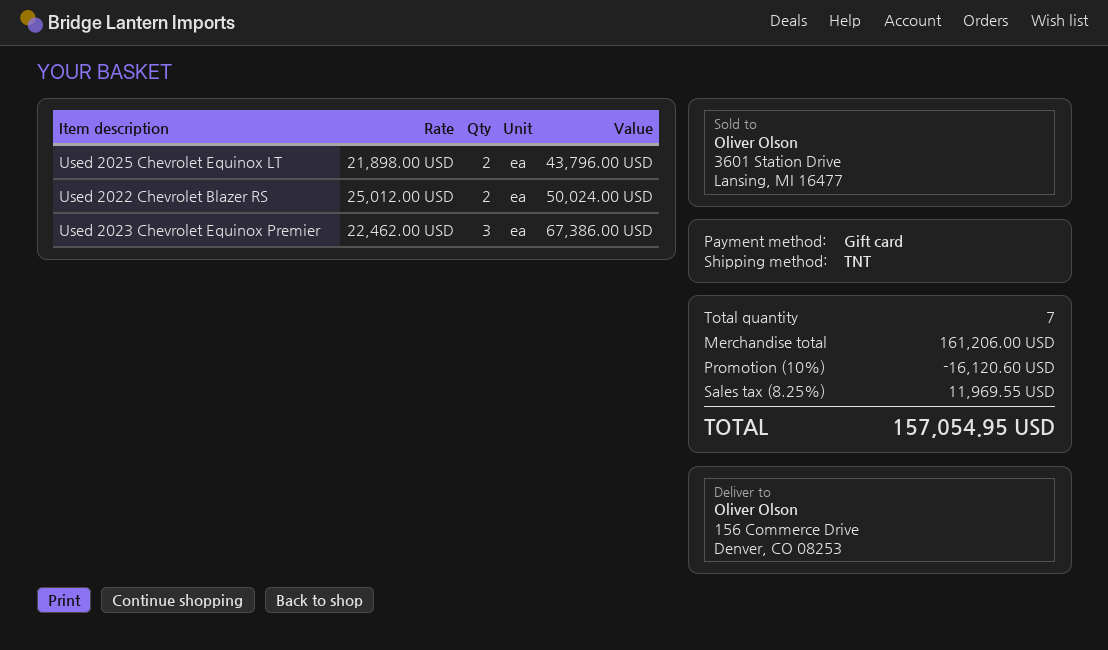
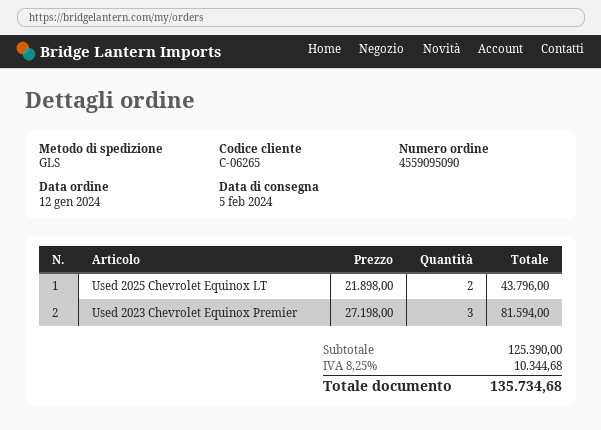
shipping method: TNT -> GLS
Used 2022 Chevrolet Blazer RS: 2 x 25012.00 = 50024.00 -> none
Used 2023 Chevrolet Equinox Premier: 3 x 22462.00 = 67386.00 -> 3 x 27198.00 = 81594.00
subtotal: 161206.00 -> 125390.00
discount: 10% = 16120.60 -> none
tax: 8.25% = 11969.55 -> 8.25% = 10344.68
total: 157054.95 -> 135734.68

